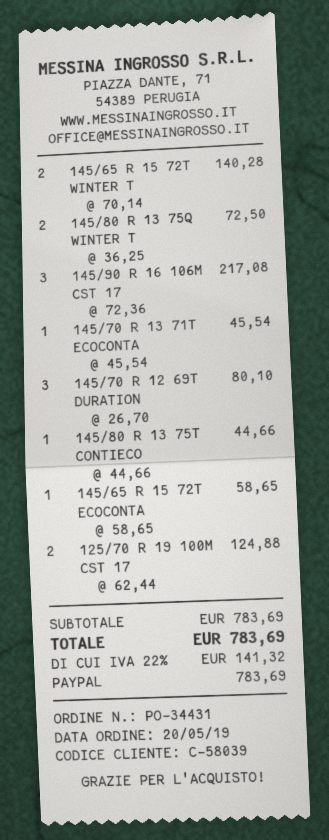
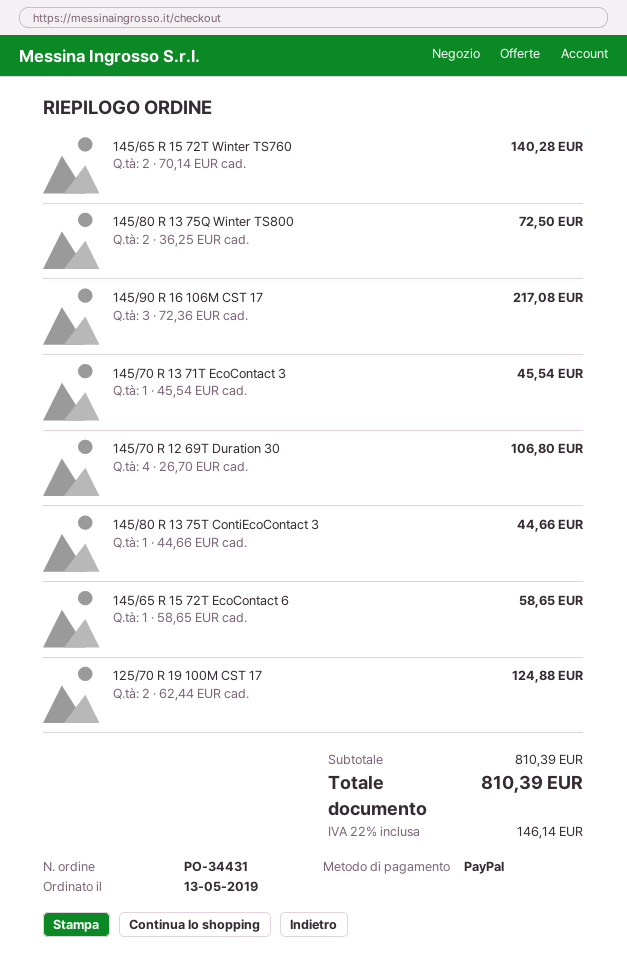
order date: 2019-05-20 -> 2019-05-13
145/70 R 12 69T DURATION: 3 x 26.70 = 80.10 -> 4 x 26.70 = 106.80
subtotal: 783.69 -> 810.39
tax: 22% = 141.32 -> 22% = 146.14
total: 783.69 -> 810.39

